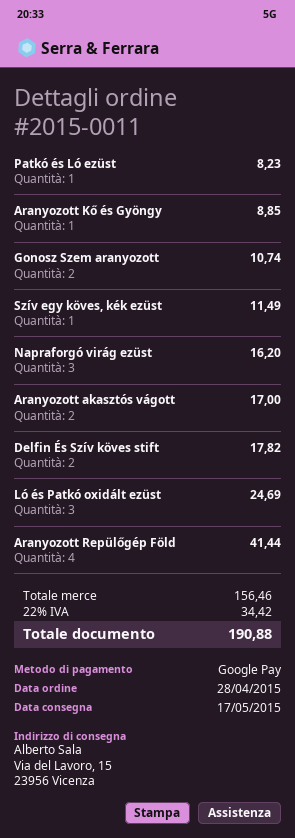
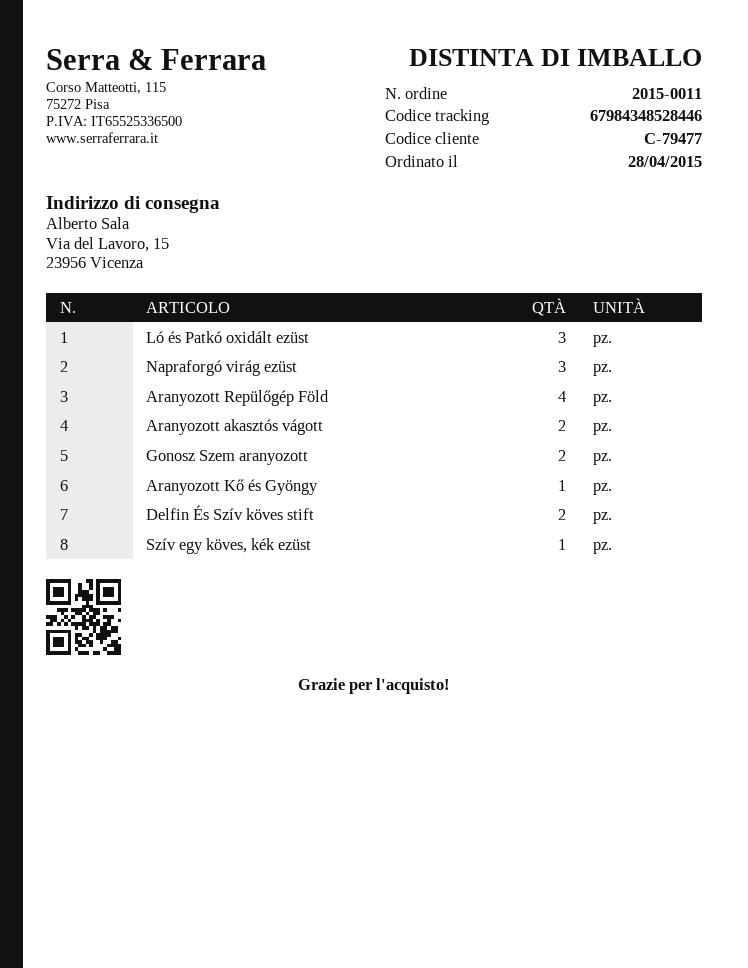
Patkó és Ló ezüst: 1 -> none

